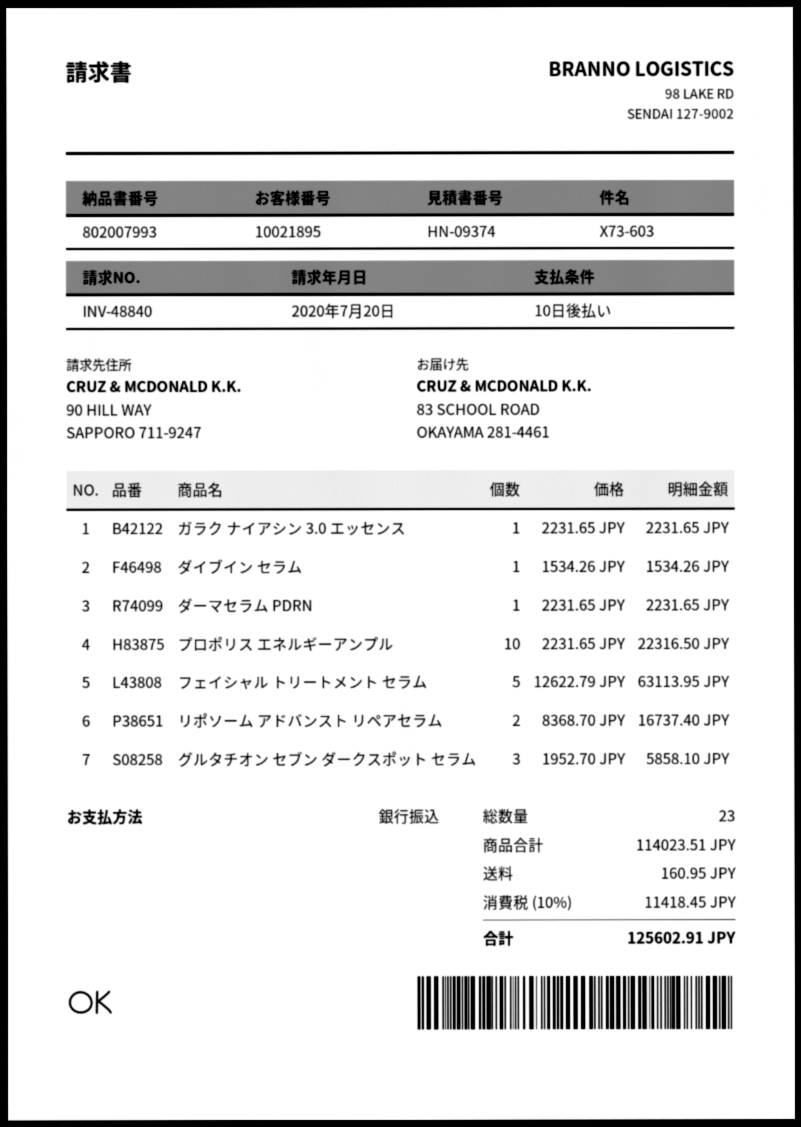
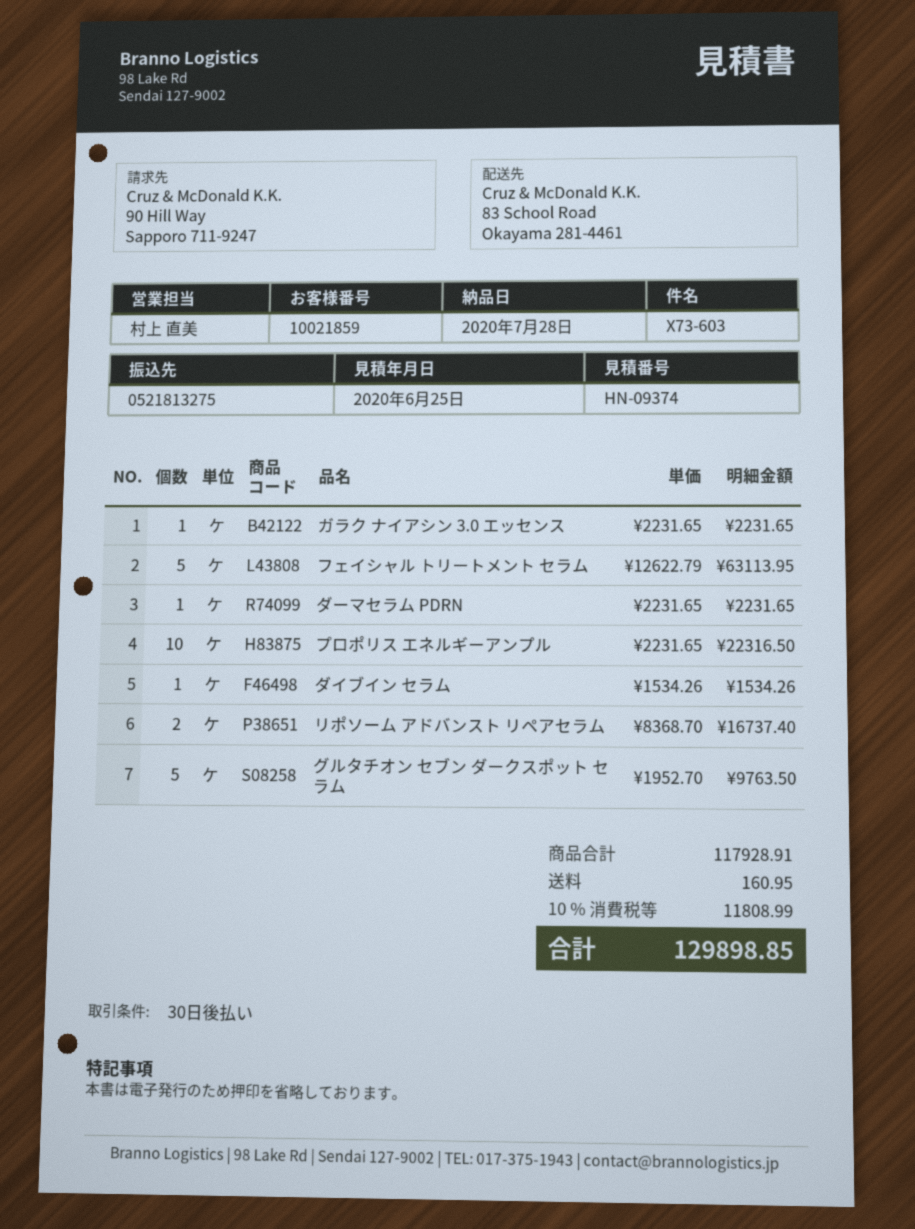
payment terms: 10 days -> 30 days
customer number: 10021895 -> 10021859
グルタチオン セブン ダークスポット セラム: 3 x 1952.70 = 5858.10 -> 5 x 1952.70 = 9763.50
subtotal: 114023.51 -> 117928.91
tax: 10% = 11418.45 -> 10% = 11808.99
total: 125602.91 -> 129898.85

